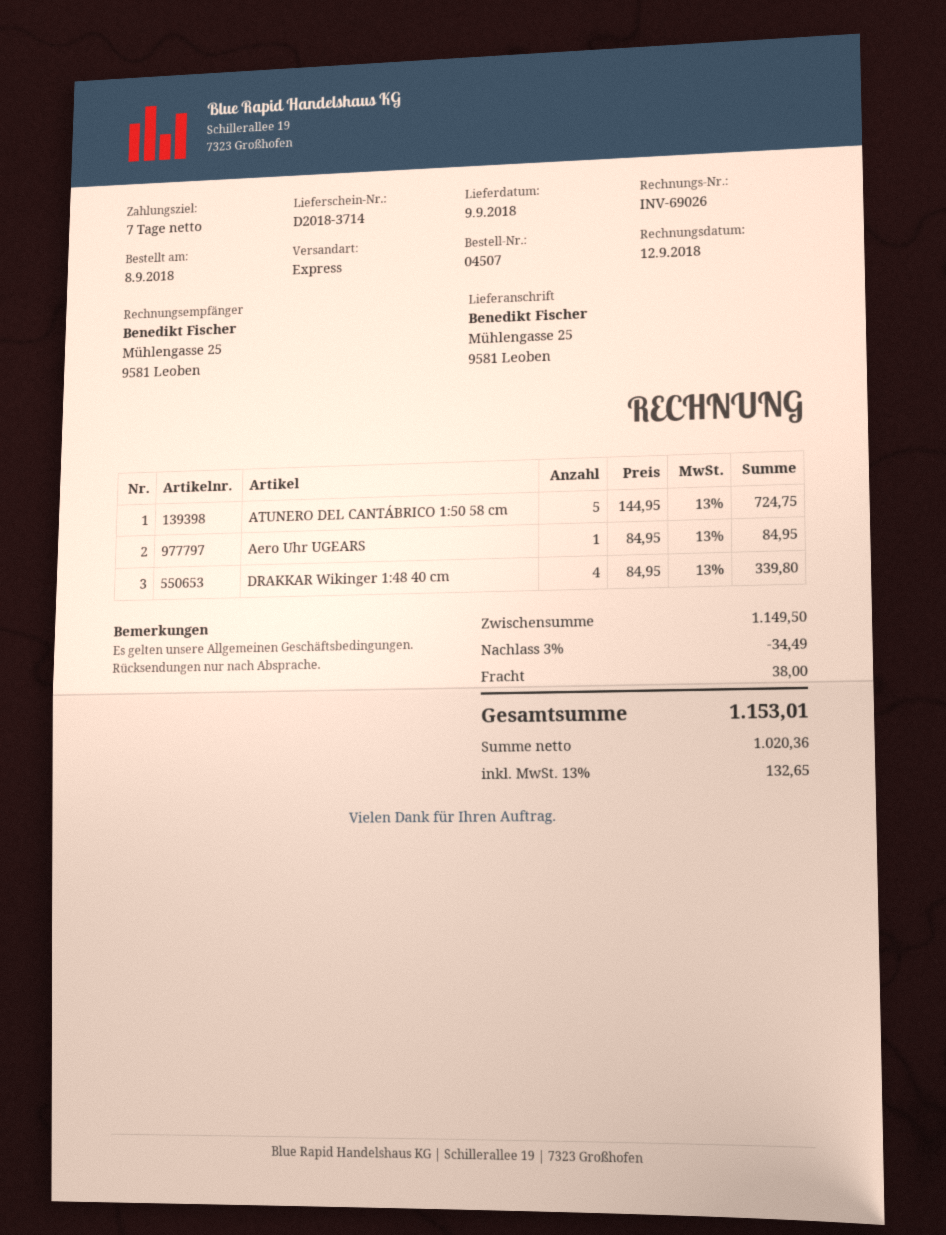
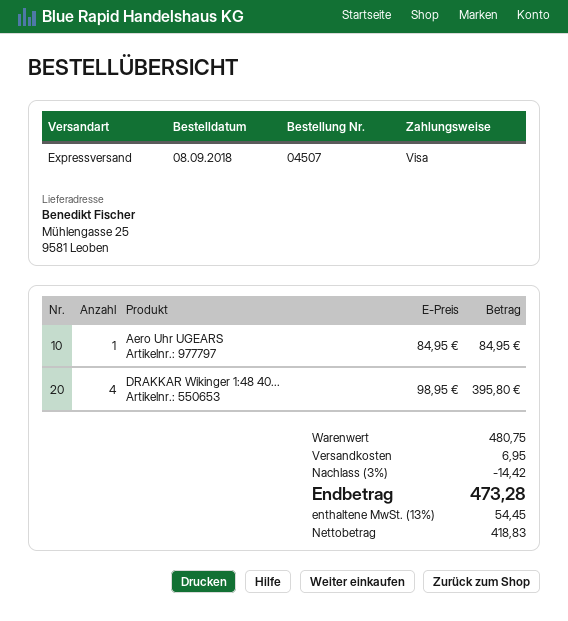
ATUNERO DEL CANTÁBRICO 1:50 58 cm: 5 x 144.95 = 724.75 -> none
DRAKKAR Wikinger 1:48 40 cm: 4 x 84.95 = 339.80 -> 4 x 98.95 = 395.80
subtotal: 1149.50 -> 480.75
discount: 3% = 34.49 -> 3% = 14.42
shipping: 38.00 -> 6.95
net: 1020.36 -> 418.83
tax: 13% = 132.65 -> 13% = 54.45
total: 1153.01 -> 473.28

